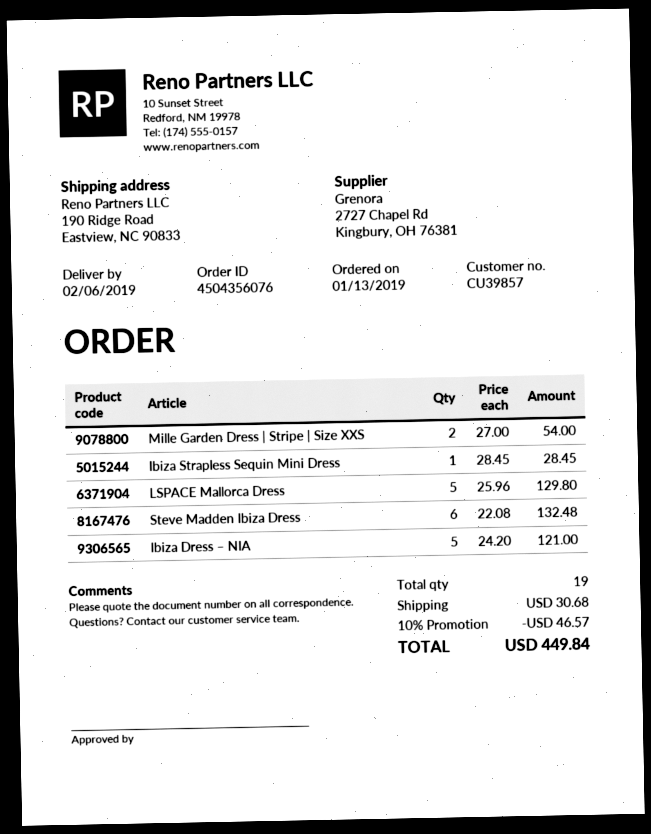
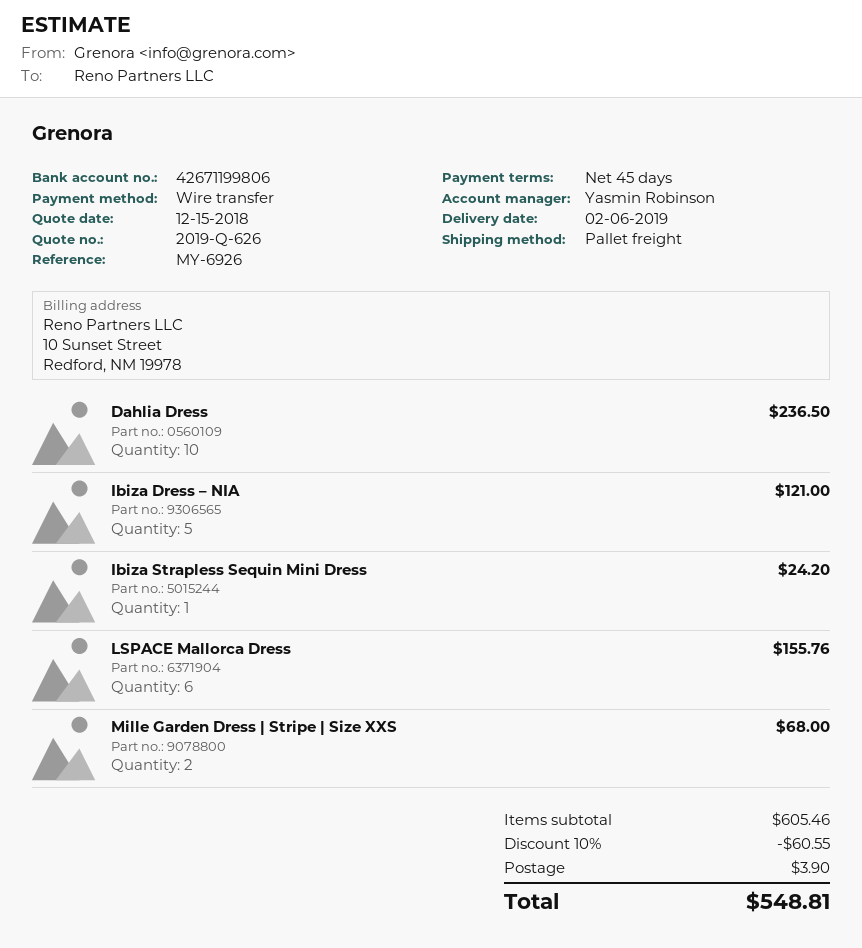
Mille Garden Dress | Stripe | Size XXS: 2 for 54.00 -> 2 for 68.00
Ibiza Strapless Sequin Mini Dress: 1 for 28.45 -> 1 for 24.20
LSPACE Mallorca Dress: 5 for 129.80 -> 6 for 155.76
Steve Madden Ibiza Dress: 6 for 132.48 -> none
Dahlia Dress: none -> 10 for 236.50
discount: 10% = 46.57 -> 10% = 60.55
shipping: 30.68 -> 3.90
total: 449.84 -> 548.81

